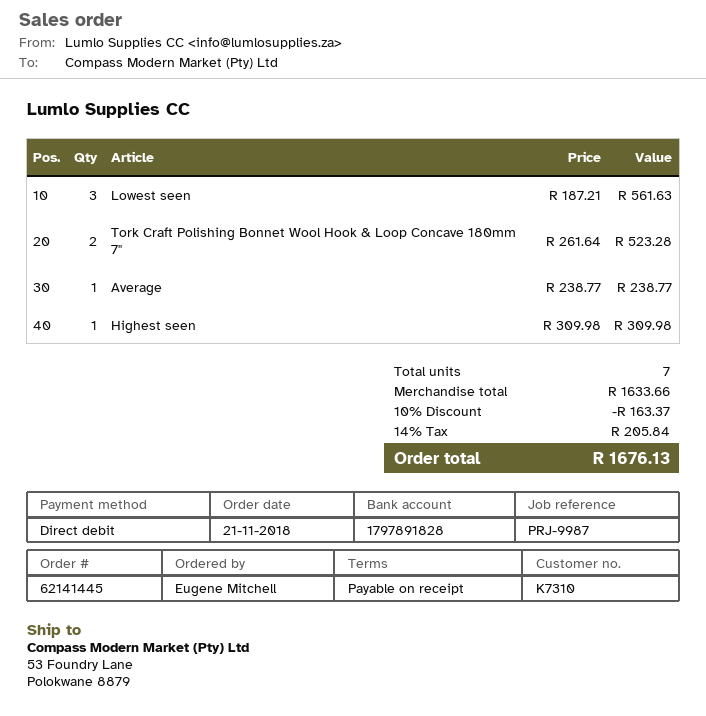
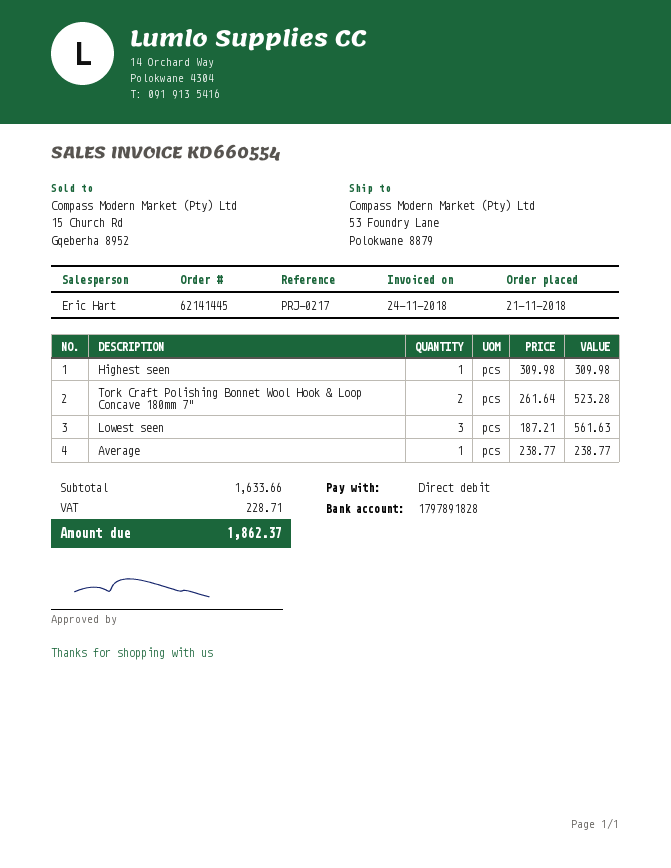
reference: PRJ-9987 -> PRJ-0217
discount: 10% = 163.37 -> none
tax: 205.84 -> 228.71
total: 1676.13 -> 1862.37

